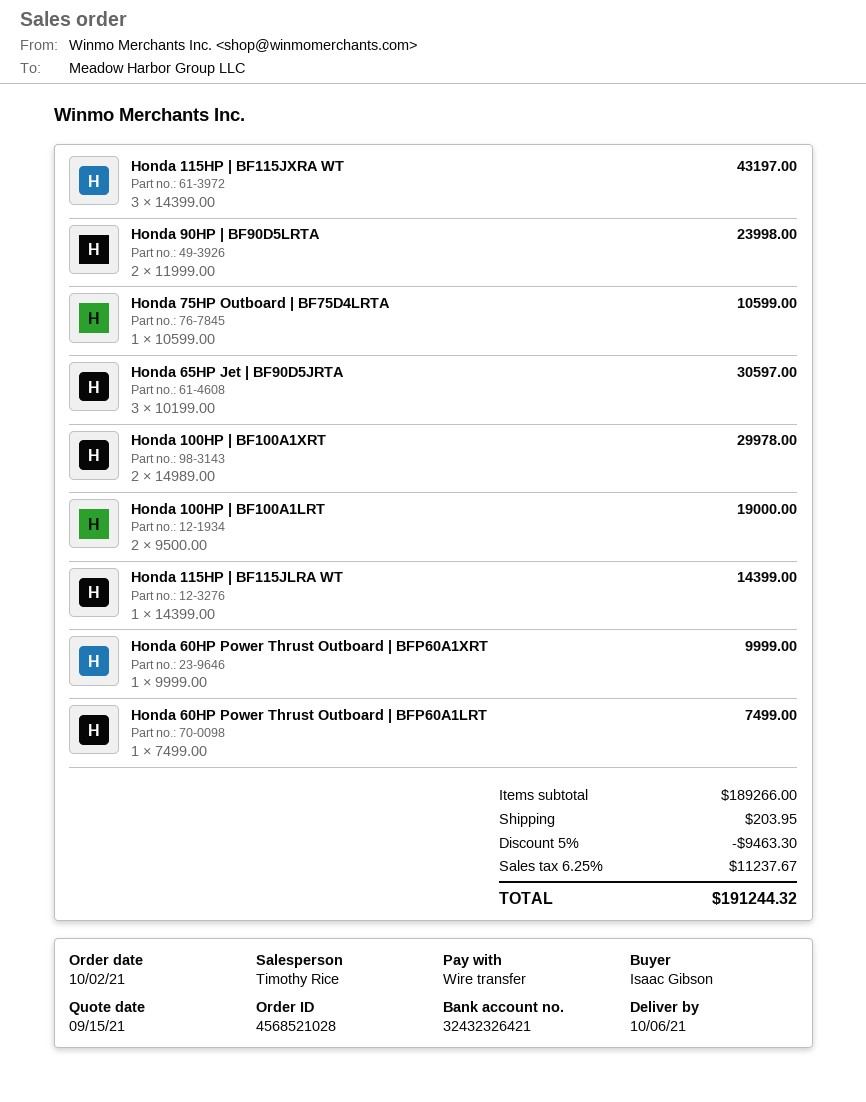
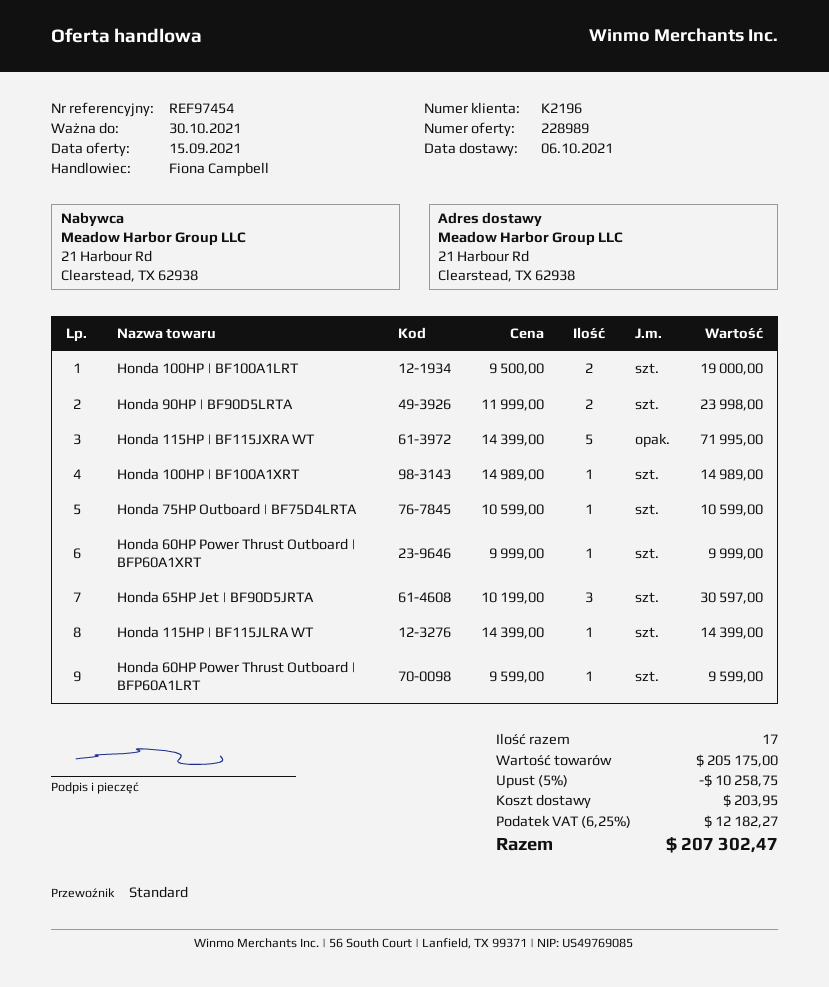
sales rep: Timothy Rice -> Fiona Campbell
Honda 115HP | BF115JXRA WT: 3 x 14399.00 = 43197.00 -> 5 x 14399.00 = 71995.00
Honda 100HP | BF100A1XRT: 2 x 14989.00 = 29978.00 -> 1 x 14989.00 = 14989.00
Honda 60HP Power Thrust Outboard | BFP60A1LRT: 1 x 7499.00 = 7499.00 -> 1 x 9599.00 = 9599.00
subtotal: 189266.00 -> 205175.00
discount: 5% = 9463.30 -> 5% = 10258.75
tax: 6.25% = 11237.67 -> 6.25% = 12182.27
total: 191244.32 -> 207302.47

